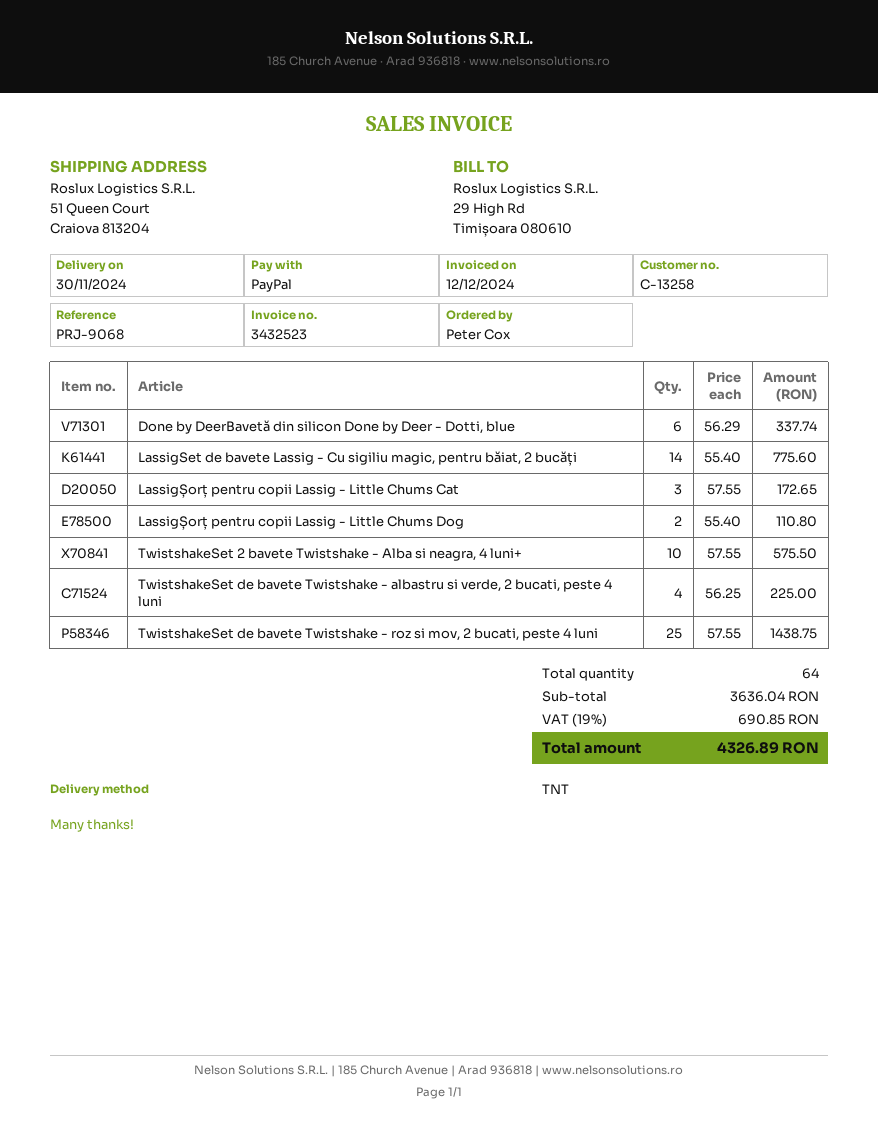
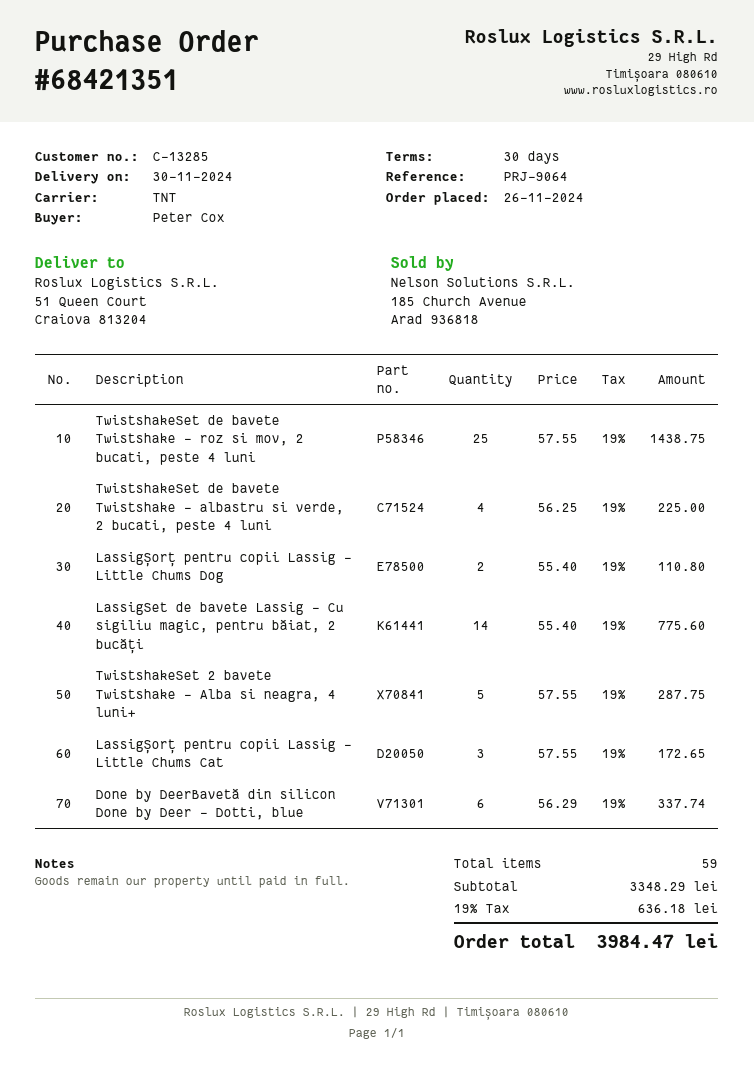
customer number: C-13258 -> C-13285
reference: PRJ-9068 -> PRJ-9064
TwistshakeSet 2 bavete Twistshake - Alba si neagra, 4 luni+: 10 x 57.55 = 575.50 -> 5 x 57.55 = 287.75
total quantity: 64 -> 59
subtotal: 3636.04 -> 3348.29
tax: 19% = 690.85 -> 19% = 636.18
total: 4326.89 -> 3984.47

